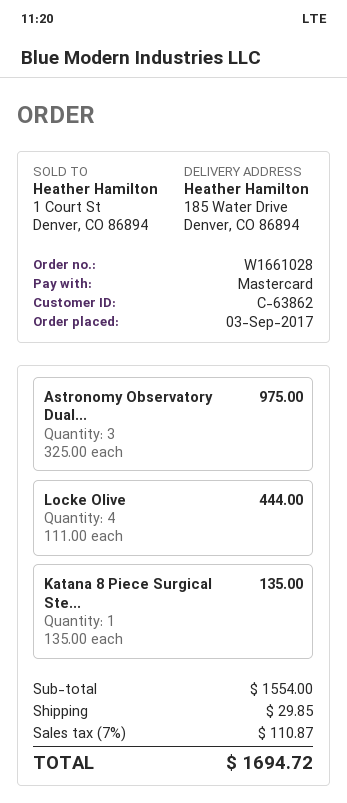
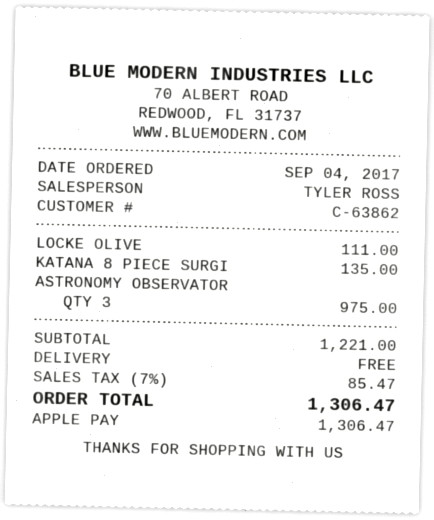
order date: 2017-09-03 -> 2017-09-04
payment method: Mastercard -> Apple Pay
Locke Olive: 4 for 444.00 -> 1 for 111.00
subtotal: 1554.00 -> 1221.00
shipping: 29.85 -> 0.00
tax: 7% = 110.87 -> 7% = 85.47
total: 1694.72 -> 1306.47

